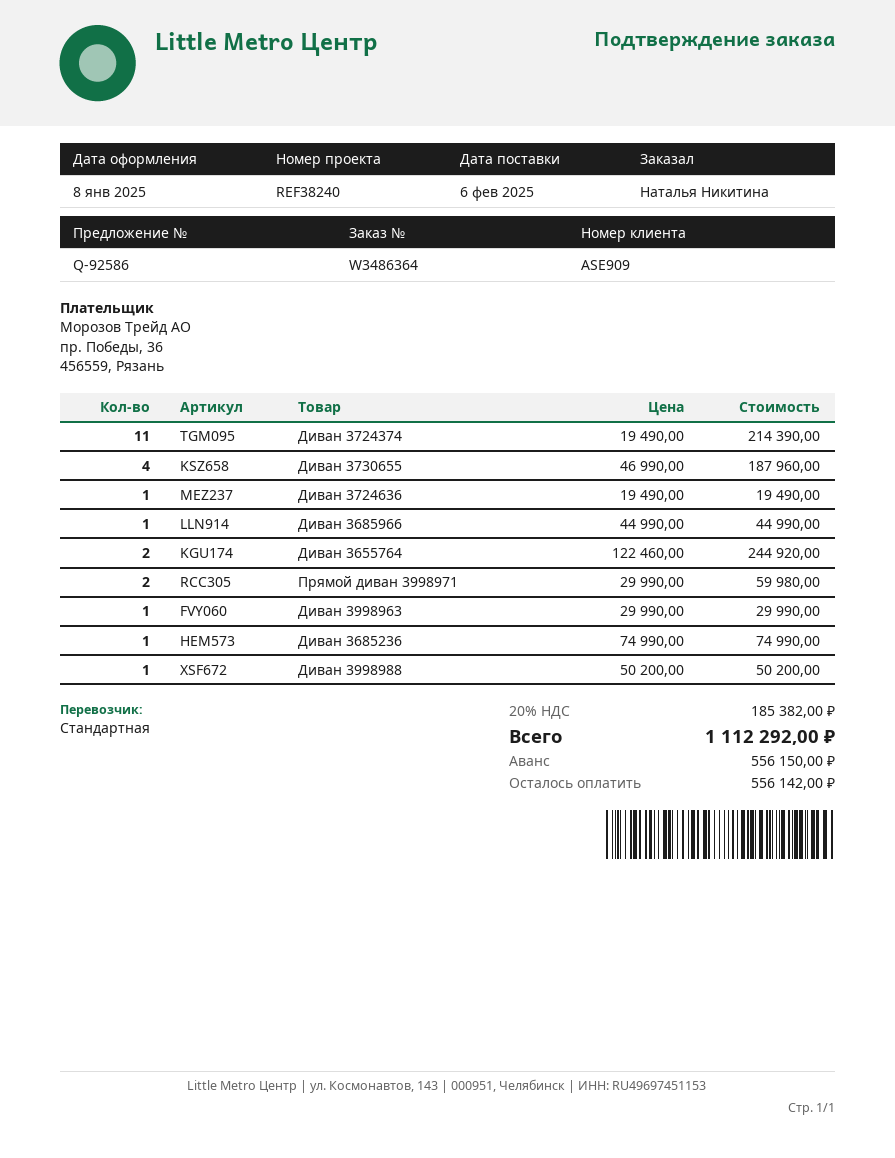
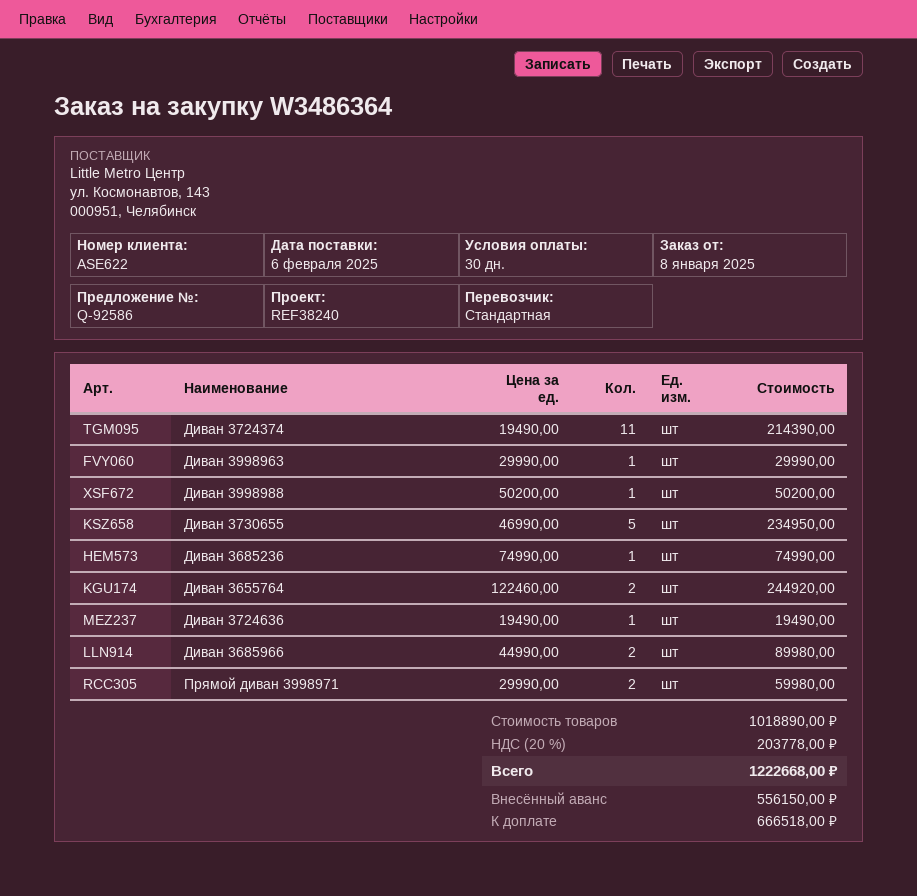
customer number: ASE909 -> ASE622
Диван 3730655: 4 x 46990.00 = 187960.00 -> 5 x 46990.00 = 234950.00
Диван 3685966: 1 x 44990.00 = 44990.00 -> 2 x 44990.00 = 89980.00
tax: 20% = 185382.00 -> 20% = 203778.00
total: 1112292.00 -> 1222668.00
balance: 556142.00 -> 666518.00

